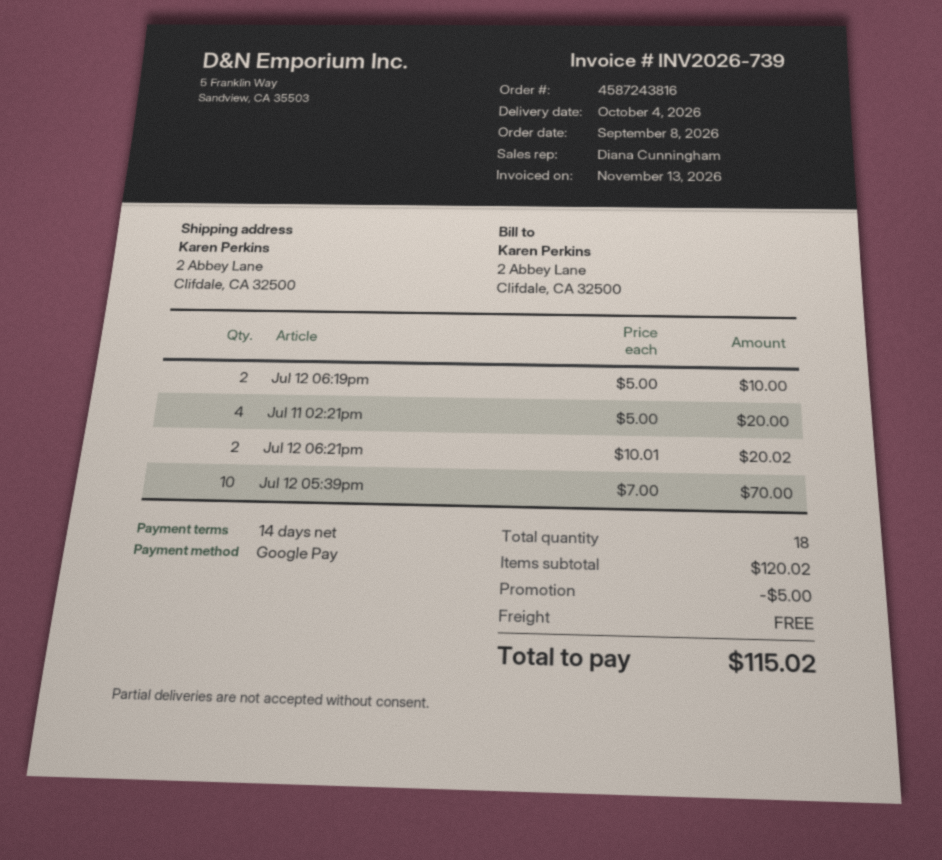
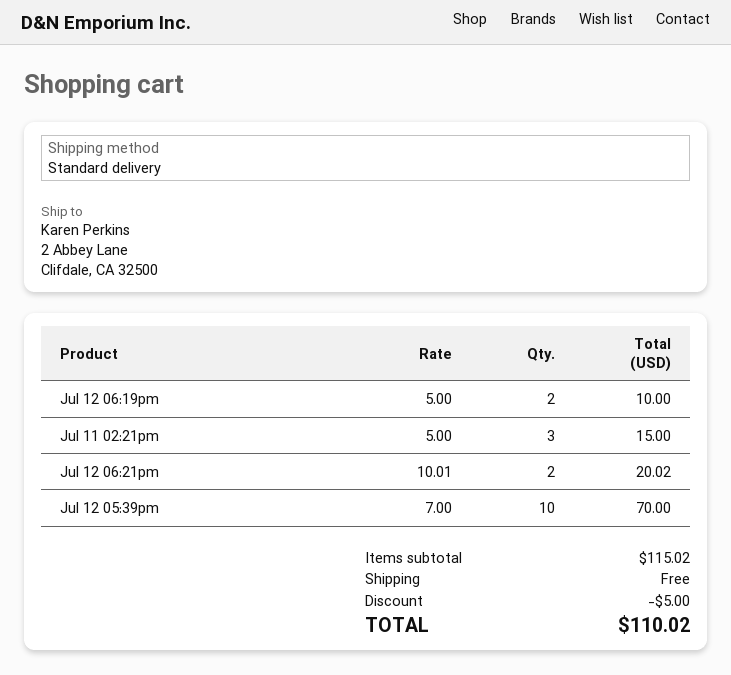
Jul 11 02:21pm: 4 x 5.00 = 20.00 -> 3 x 5.00 = 15.00
subtotal: 120.02 -> 115.02
total: 115.02 -> 110.02

